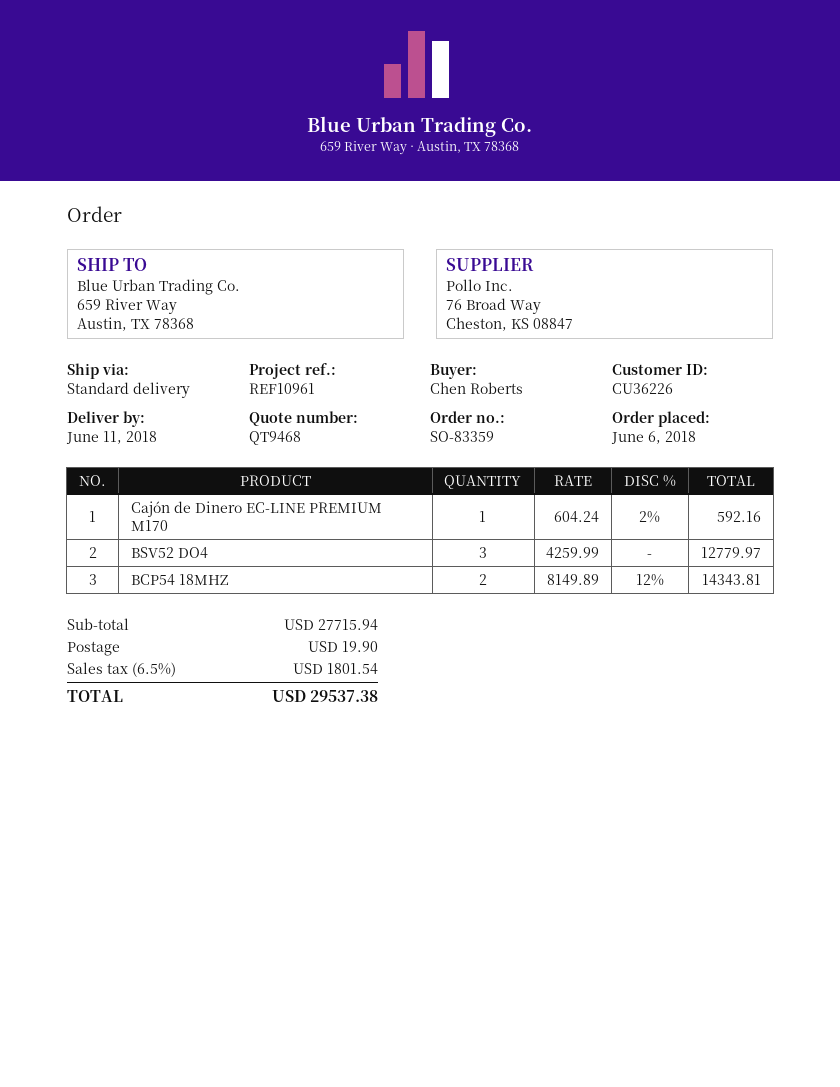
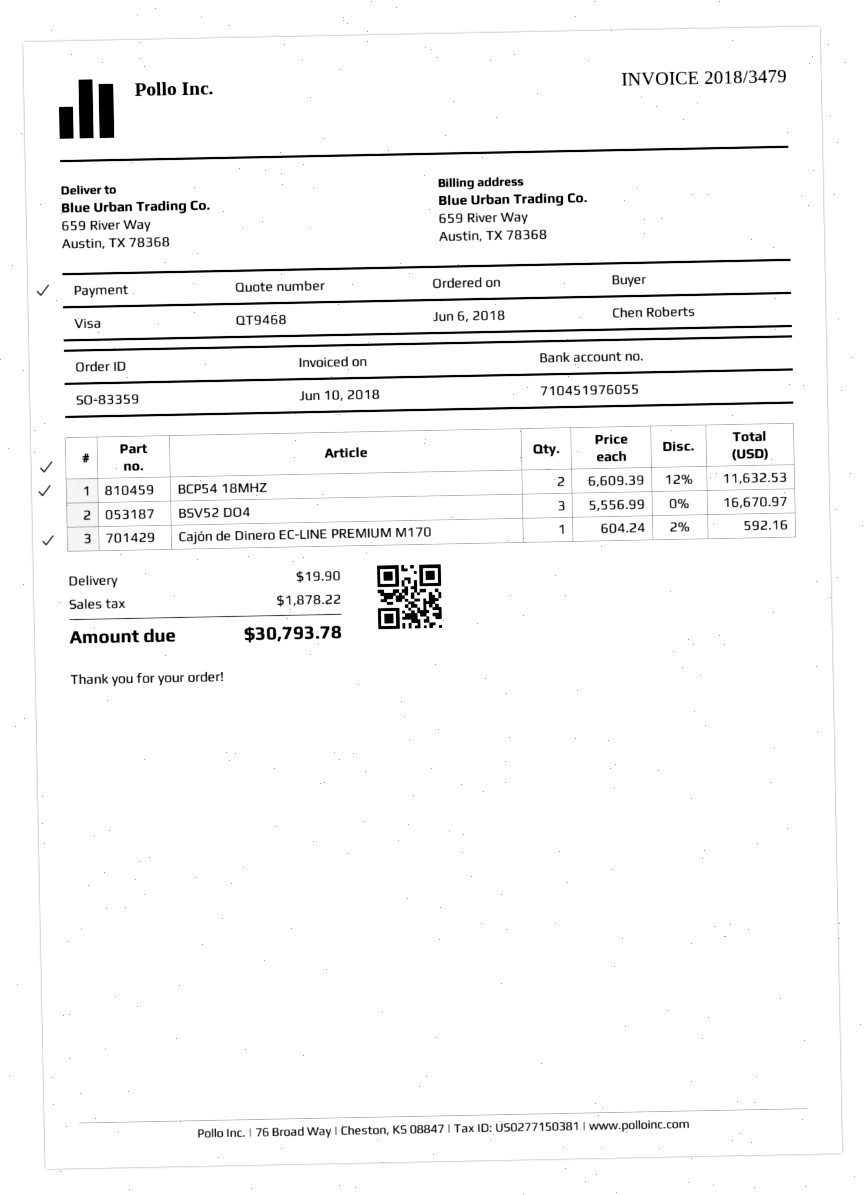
BSV52 DO4: 3 x 4259.99 = 12779.97 -> 3 x 5556.99 = 16670.97
BCP54 18MHZ: 2 x 8149.89 - 12% = 14343.81 -> 2 x 6609.39 - 12% = 11632.53
tax: 1801.54 -> 1878.22
total: 29537.38 -> 30793.78

